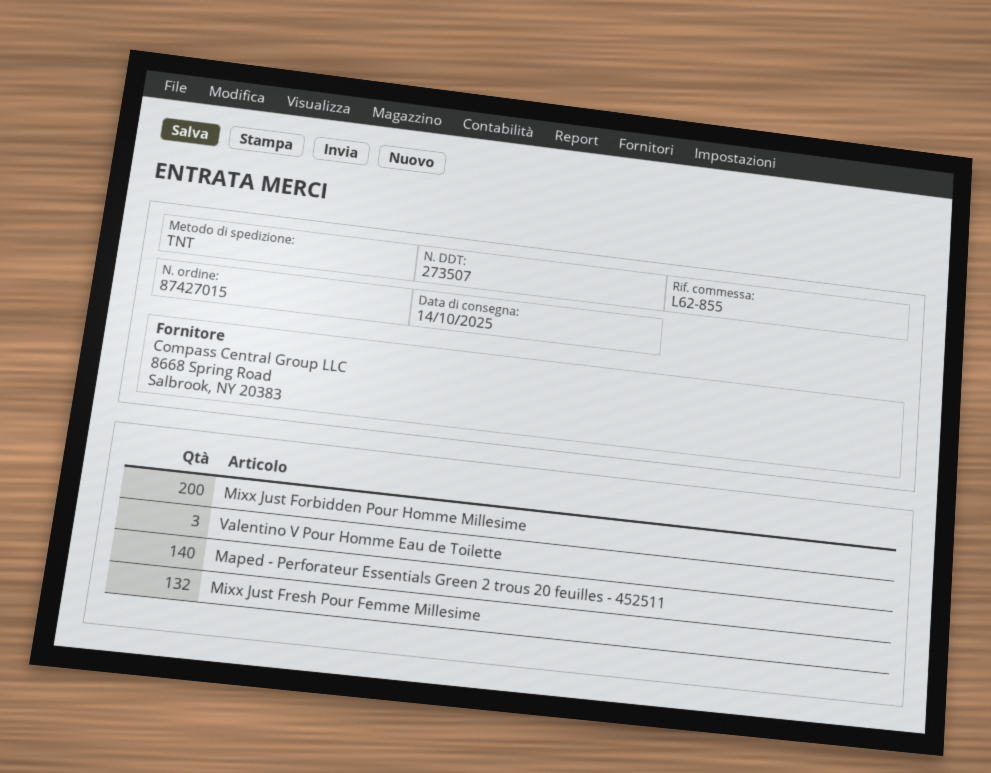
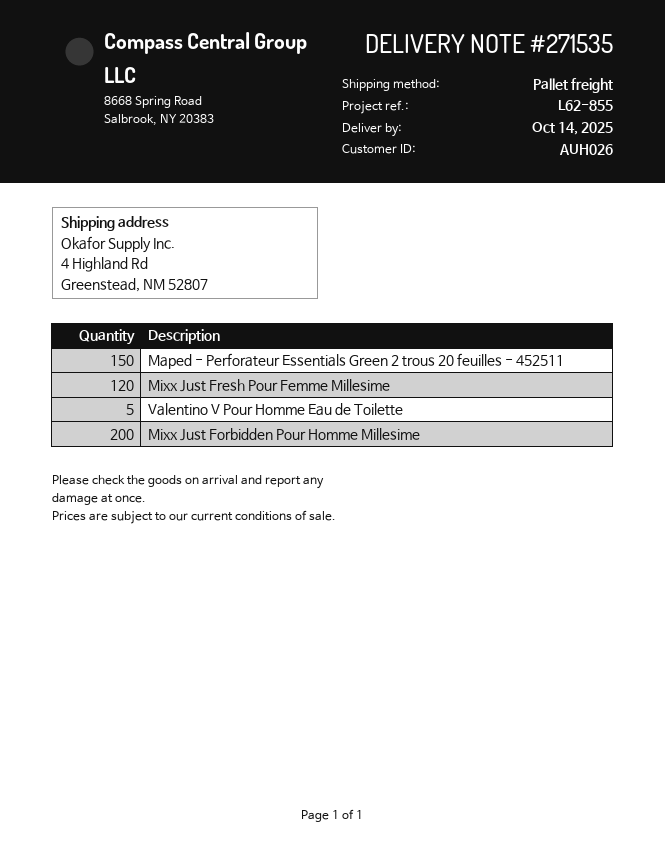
delivery note number: 273507 -> 271535
shipping method: TNT -> pallet freight
Valentino V Pour Homme Eau de Toilette: 3 -> 5
Maped - Perforateur Essentials Green 2 trous 20 feuilles - 452511: 140 -> 150
Mixx Just Fresh Pour Femme Millesime: 132 -> 120

